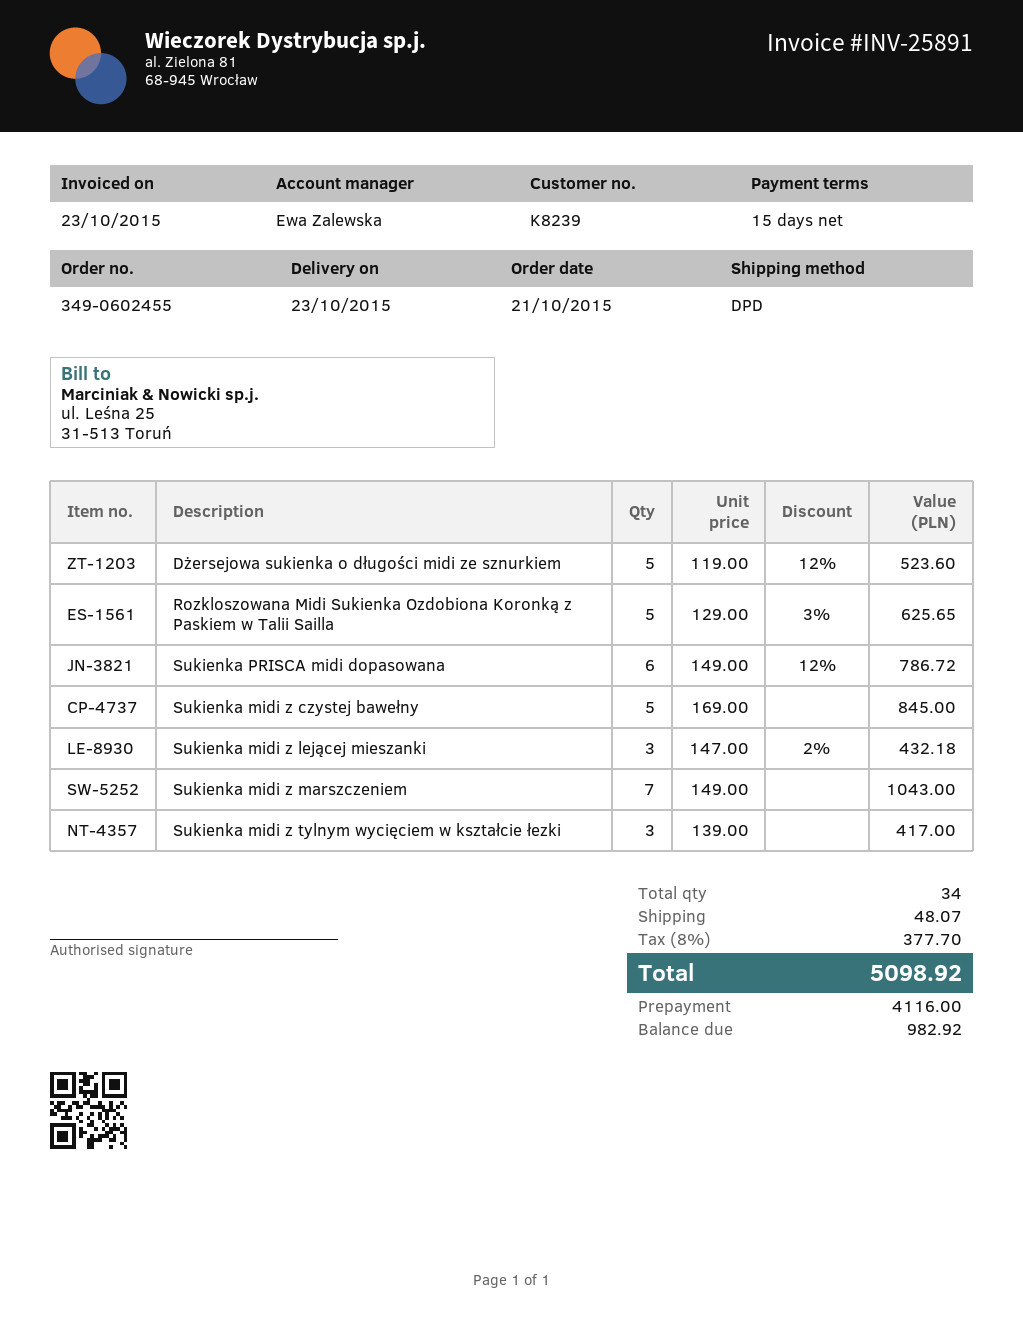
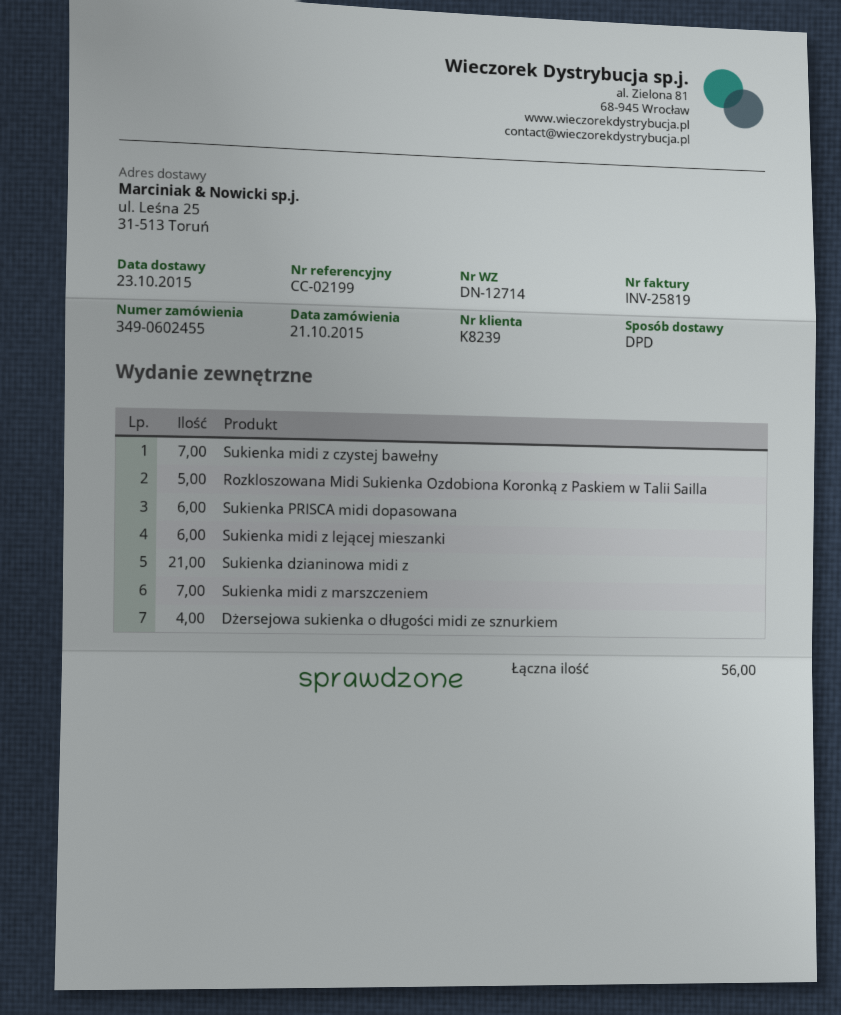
invoice number: INV-25891 -> INV-25819
Dżersejowa sukienka o długości midi ze sznurkiem: 5 -> 4
Sukienka midi z czystej bawełny: 5 -> 7
Sukienka midi z lejącej mieszanki: 3 -> 6
Sukienka midi z tylnym wycięciem w kształcie łezki: 3 -> none
Sukienka dzianinowa midi z: none -> 21
total quantity: 34 -> 56

